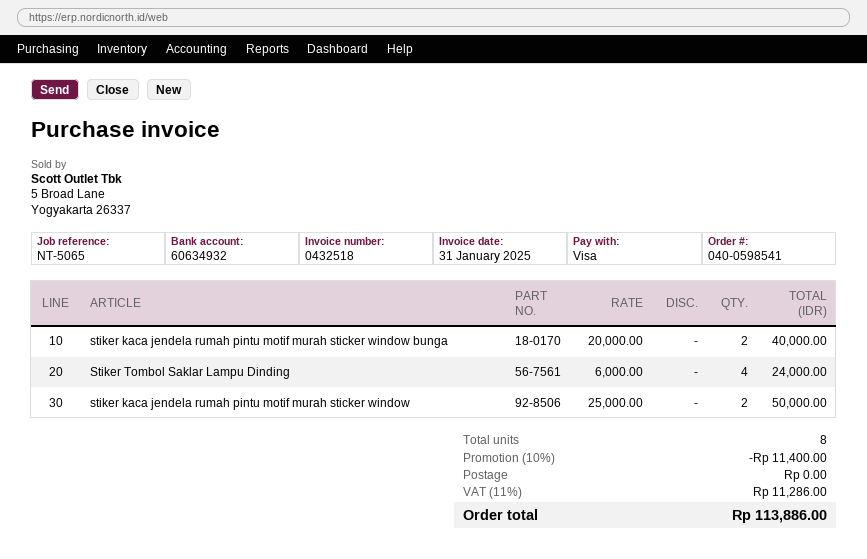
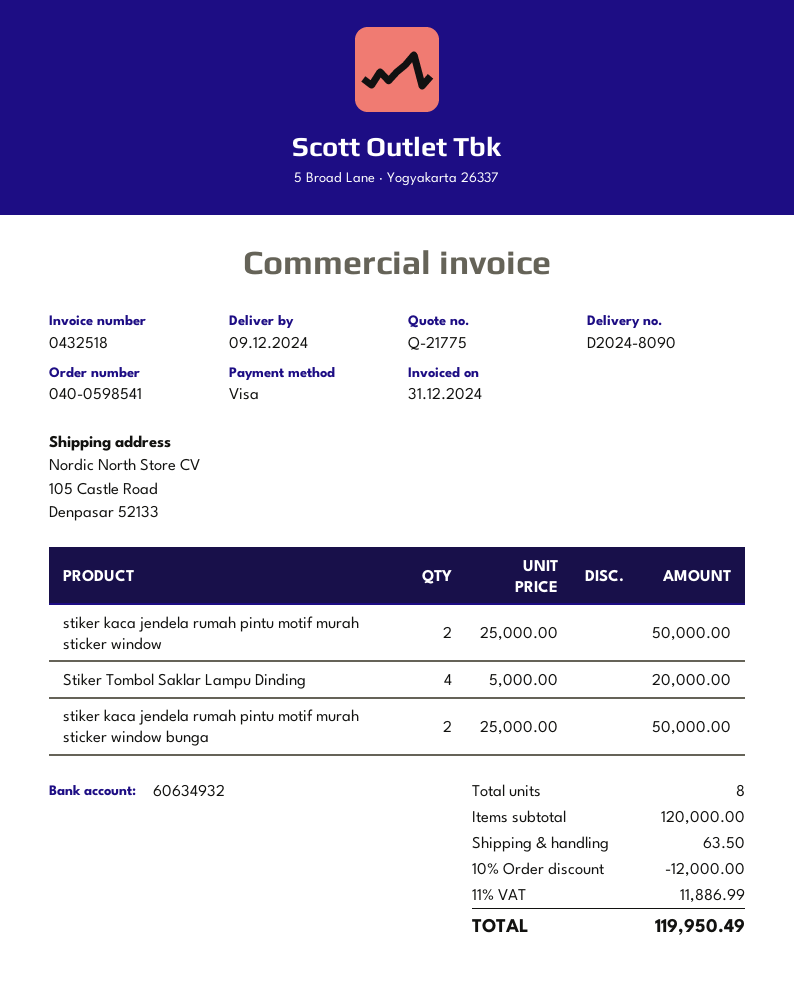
invoice date: 2025-01-31 -> 2024-12-31
stiker kaca jendela rumah pintu motif murah sticker window bunga: 2 x 20000.00 = 40000.00 -> 2 x 25000.00 = 50000.00
Stiker Tombol Saklar Lampu Dinding: 4 x 6000.00 = 24000.00 -> 4 x 5000.00 = 20000.00
discount: 10% = 11400.00 -> 10% = 12000.00
shipping: 0.00 -> 63.50
tax: 11% = 11286.00 -> 11% = 11886.99
total: 113886.00 -> 119950.49

